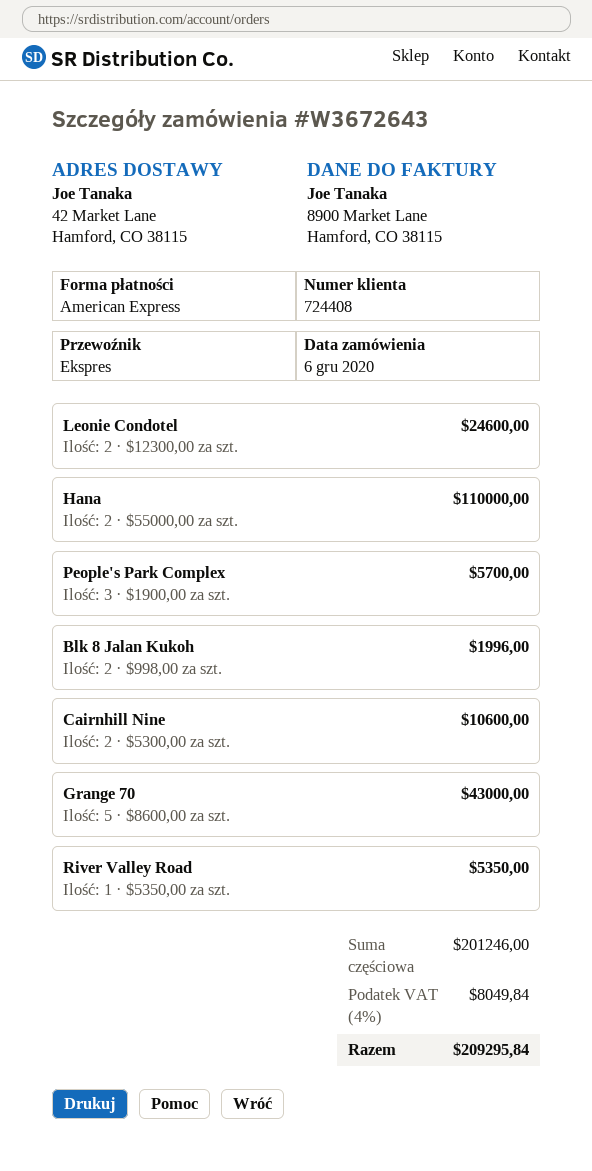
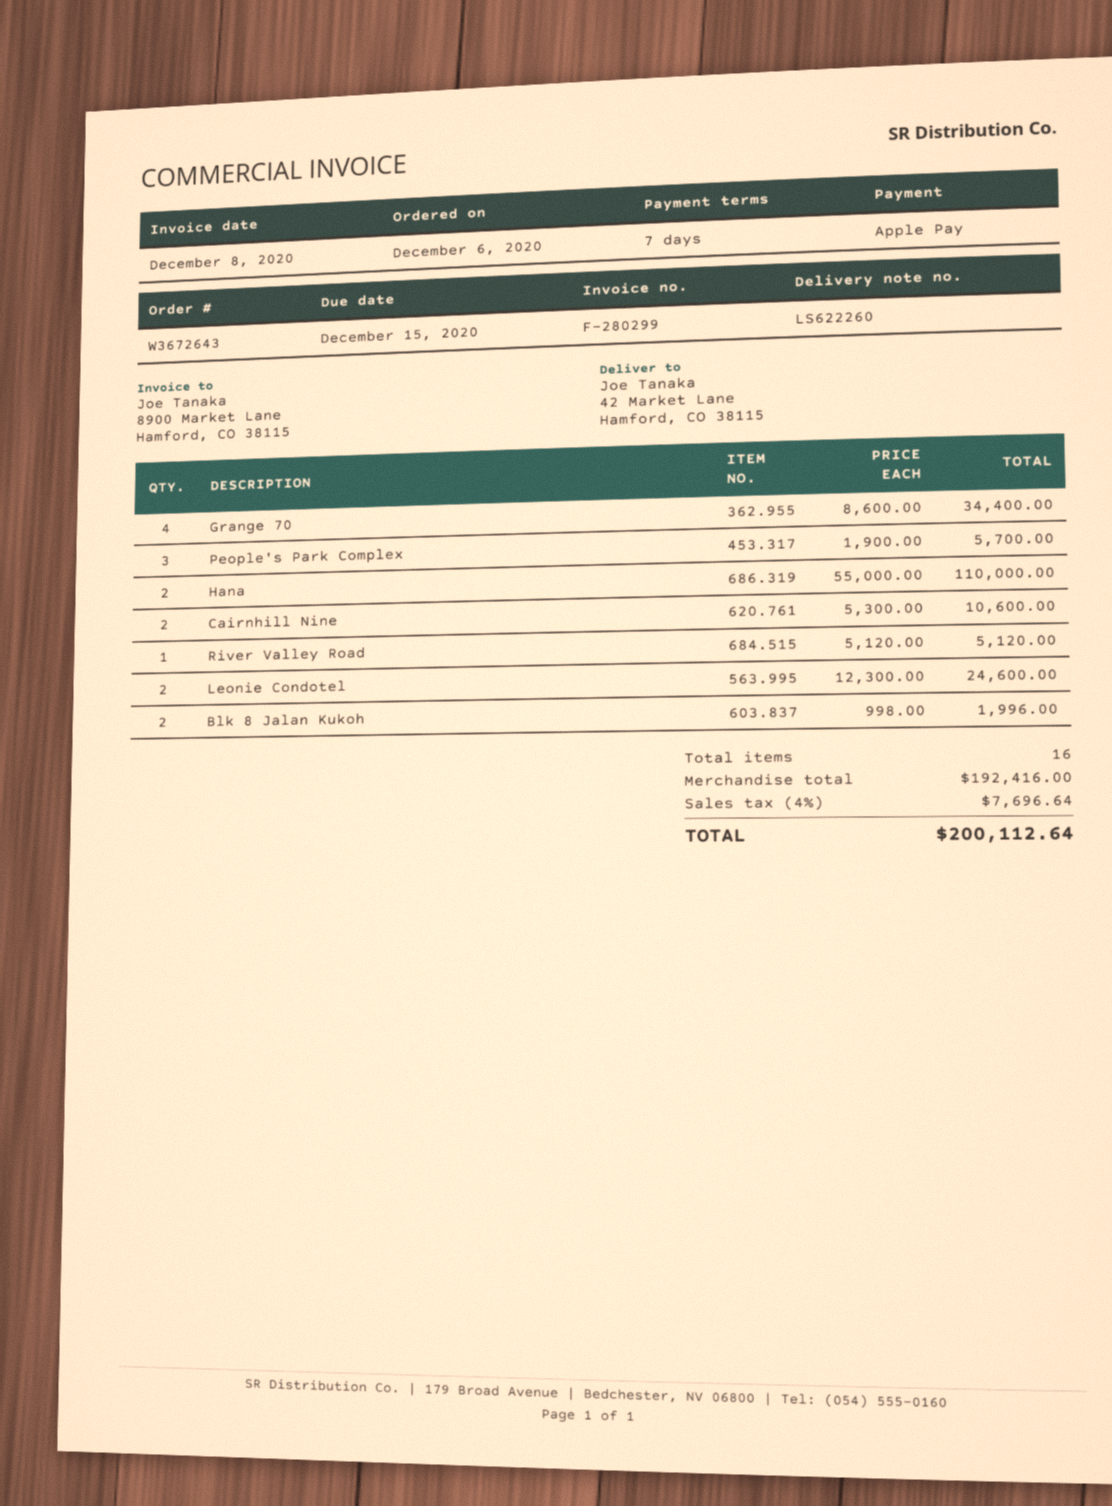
payment method: American Express -> Apple Pay
Grange 70: 5 x 8600.00 = 43000.00 -> 4 x 8600.00 = 34400.00
River Valley Road: 1 x 5350.00 = 5350.00 -> 1 x 5120.00 = 5120.00
subtotal: 201246.00 -> 192416.00
tax: 4% = 8049.84 -> 4% = 7696.64
total: 209295.84 -> 200112.64

